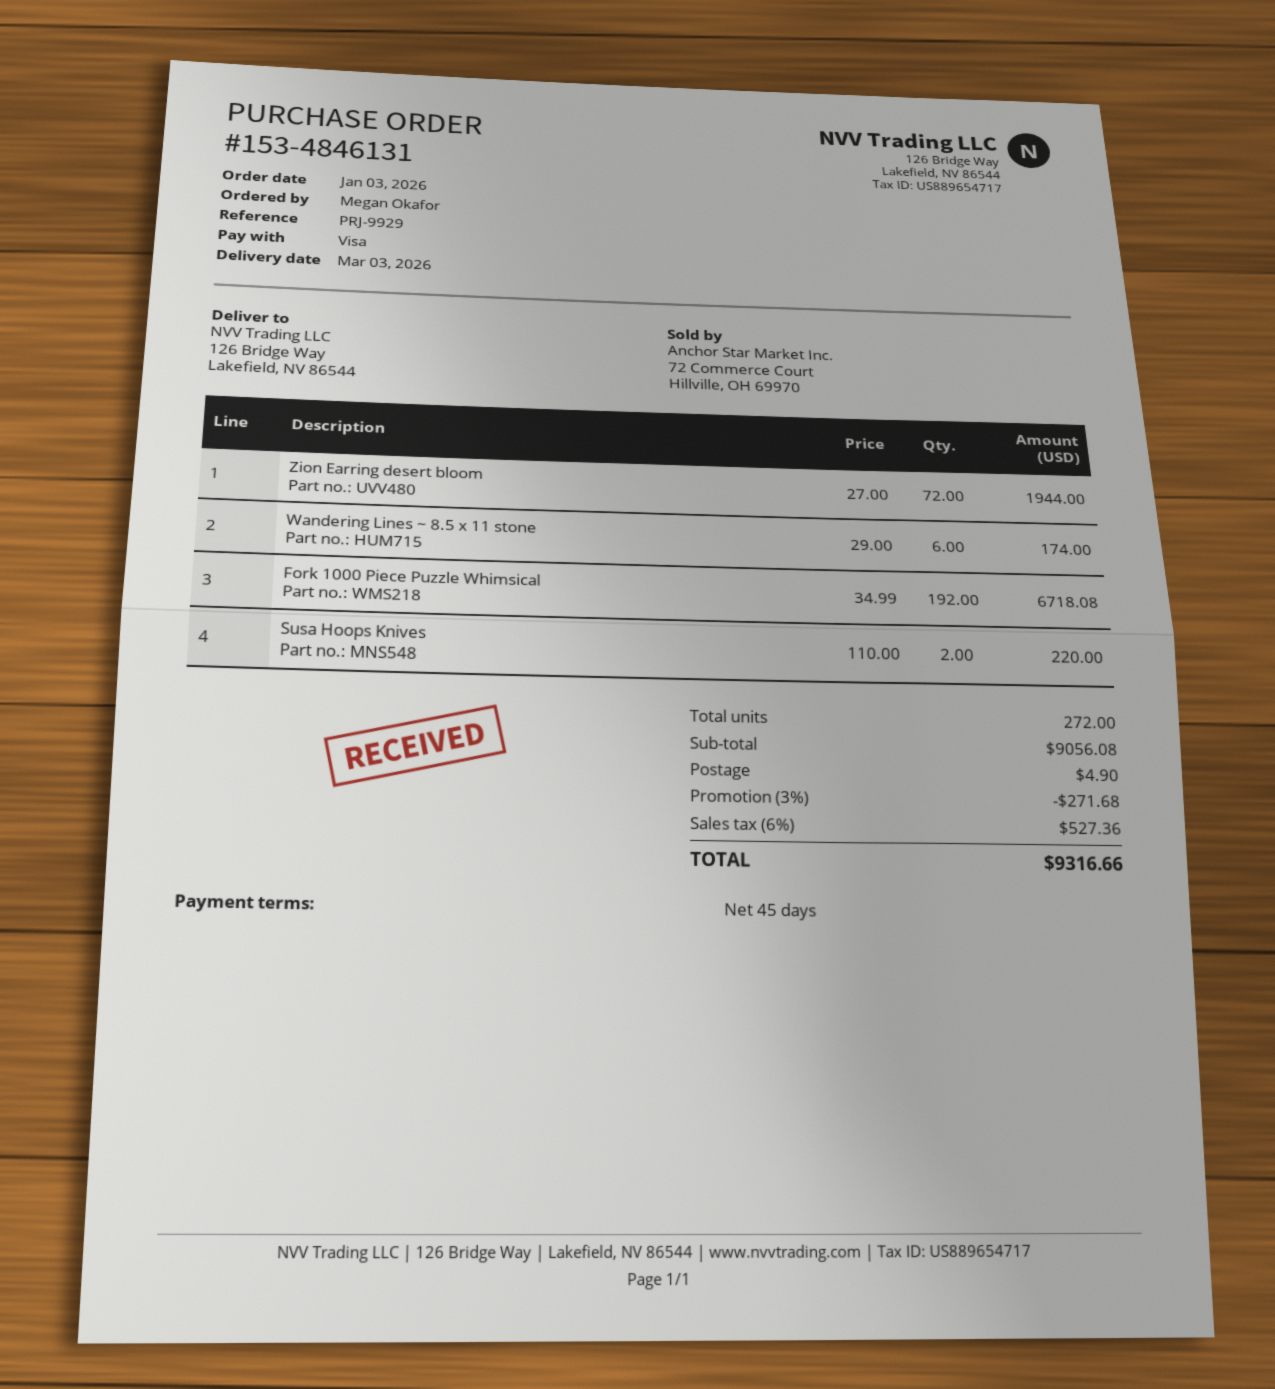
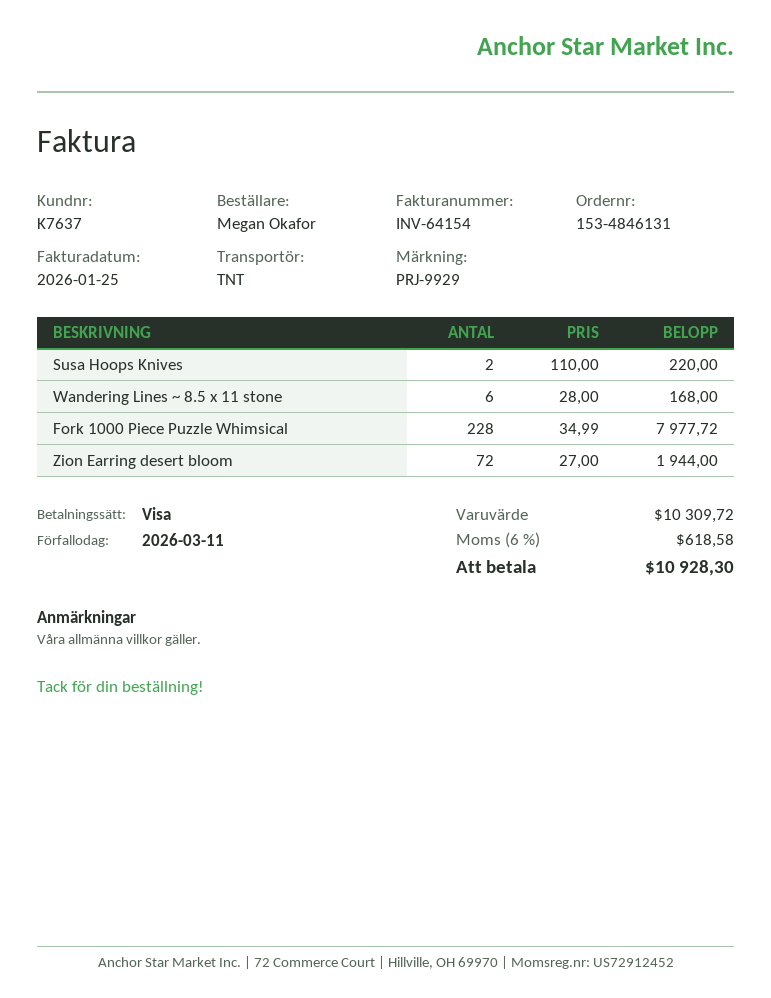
Wandering Lines ~ 8.5 x 11 stone: 6 x 29.00 = 174.00 -> 6 x 28.00 = 168.00
Fork 1000 Piece Puzzle Whimsical: 192 x 34.99 = 6718.08 -> 228 x 34.99 = 7977.72
subtotal: 9056.08 -> 10309.72
discount: 3% = 271.68 -> none
shipping: 4.90 -> none
tax: 6% = 527.36 -> 6% = 618.58
total: 9316.66 -> 10928.30

